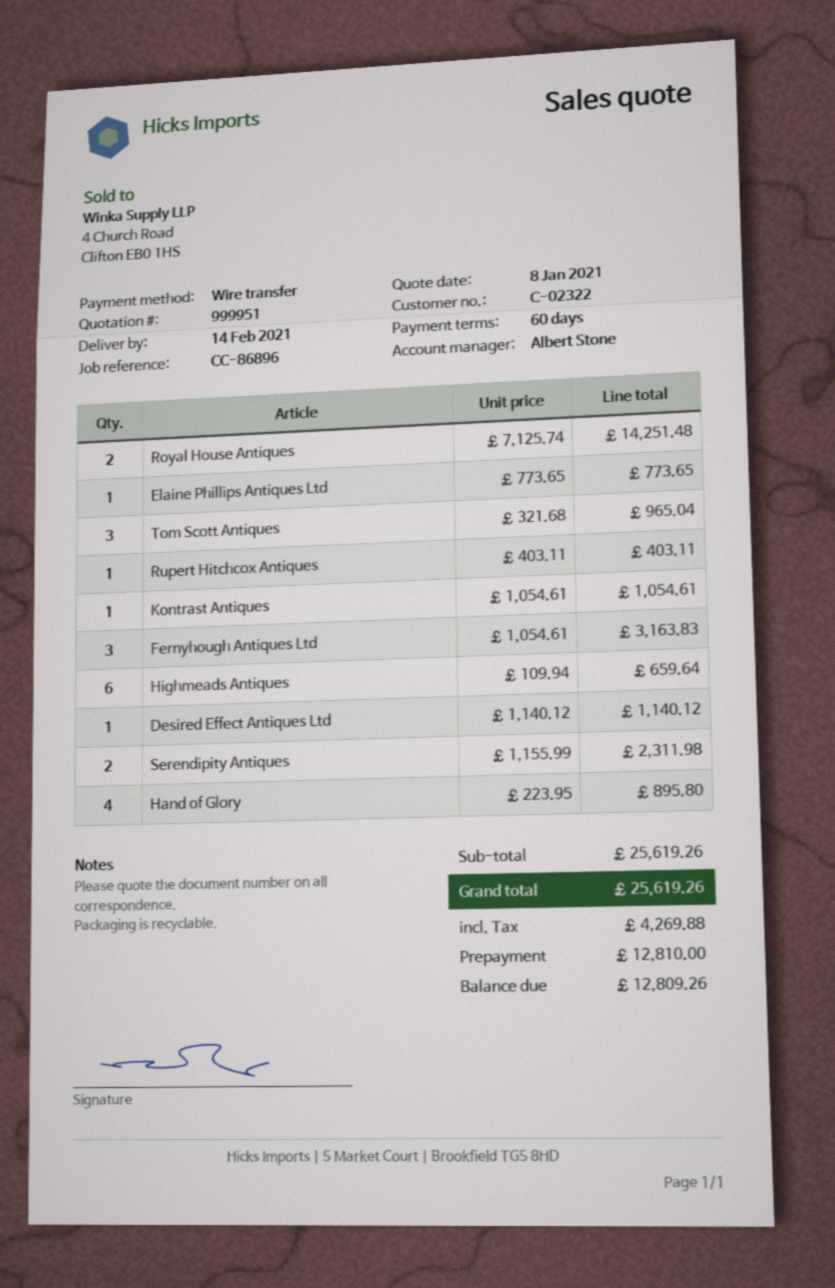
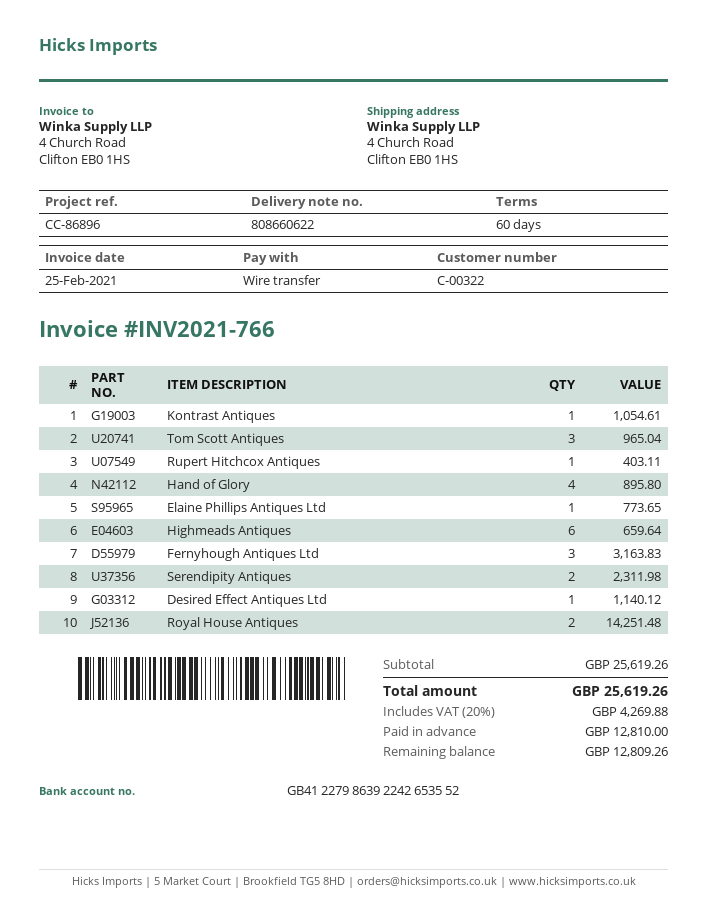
customer number: C-02322 -> C-00322

